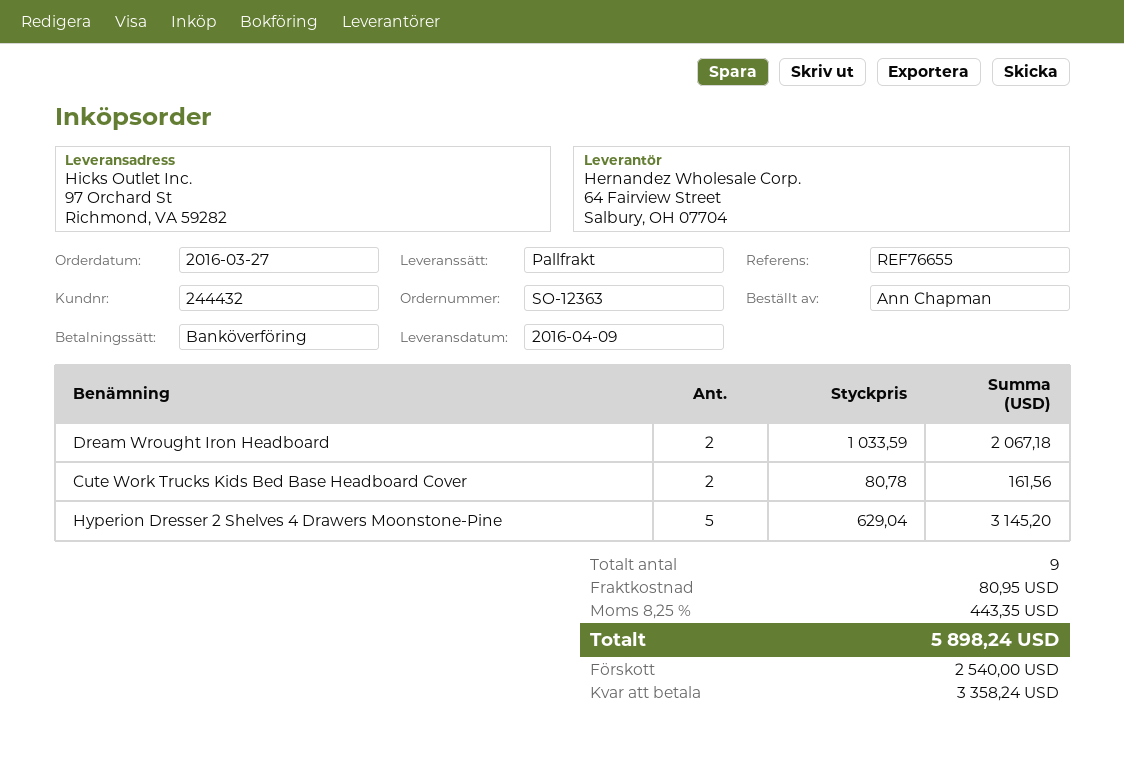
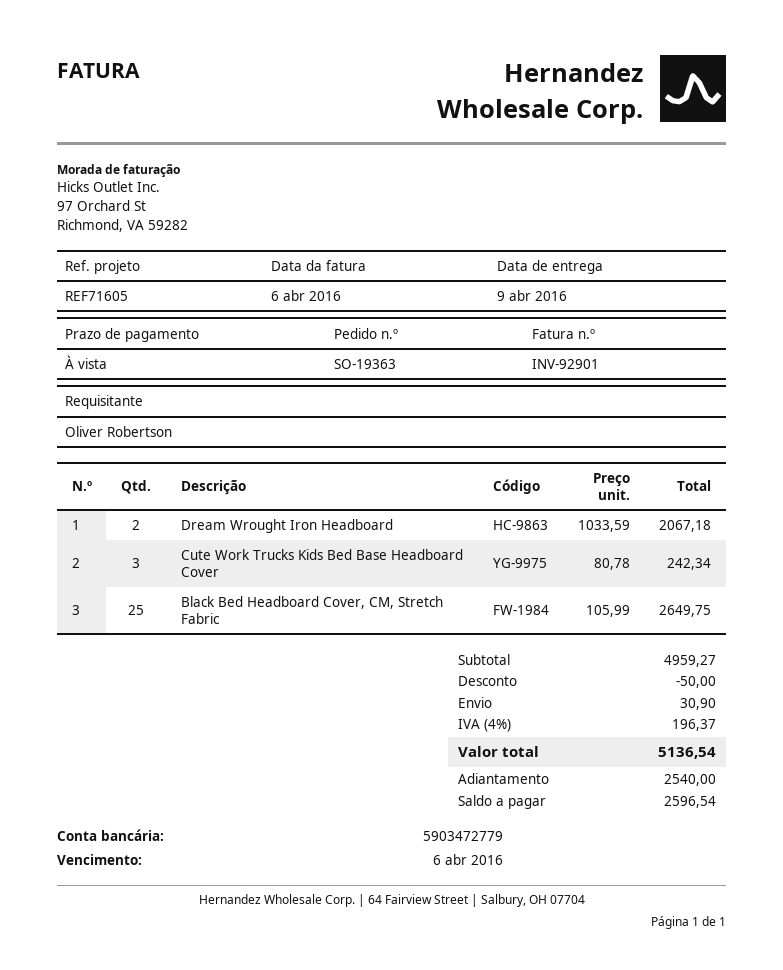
order number: SO-12363 -> SO-19363
reference: REF76655 -> REF71605
ordered by: Ann Chapman -> Oliver Robertson
Cute Work Trucks Kids Bed Base Headboard Cover: 2 x 80.78 = 161.56 -> 3 x 80.78 = 242.34
Hyperion Dresser 2 Shelves 4 Drawers Moonstone-Pine: 5 x 629.04 = 3145.20 -> none
Black Bed Headboard Cover, CM, Stretch Fabric: none -> 25 x 105.99 = 2649.75
discount: none -> 50.00
shipping: 80.95 -> 30.90
tax: 8.25% = 443.35 -> 4% = 196.37
total: 5898.24 -> 5136.54
balance: 3358.24 -> 2596.54

